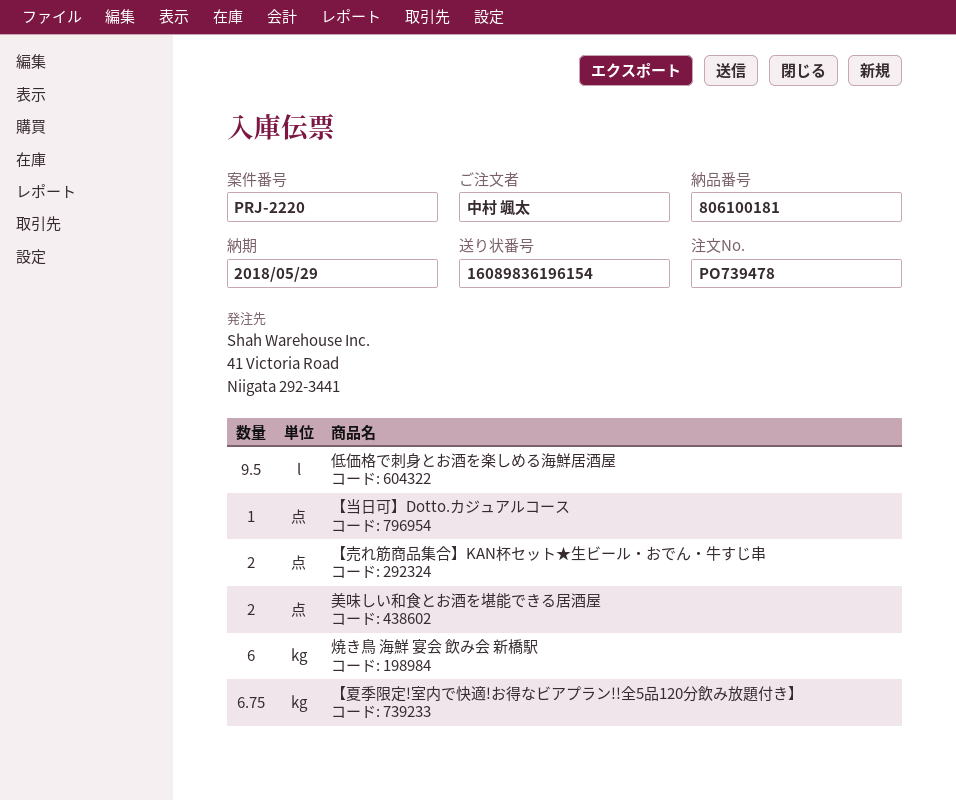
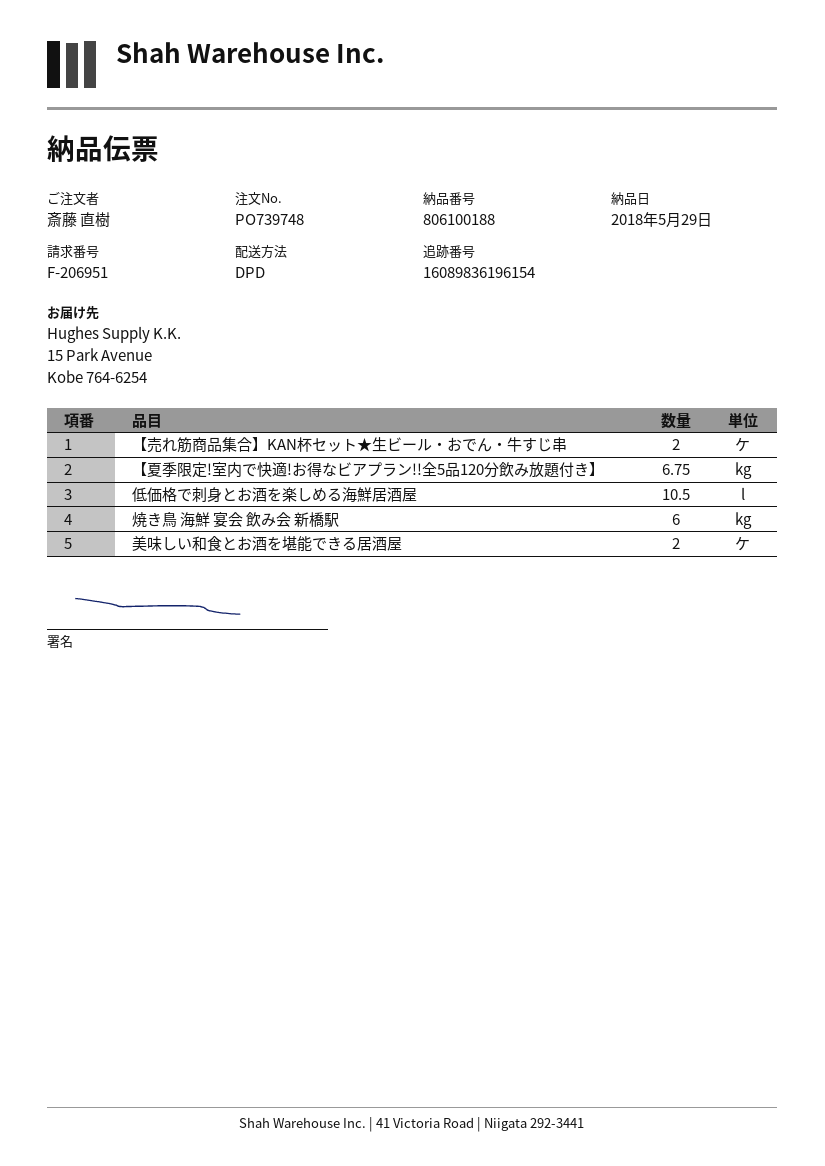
order number: PO739478 -> PO739748
delivery note number: 806100181 -> 806100188
ordered by: 中村 颯太 -> 斎藤 直樹
低価格で刺身とお酒を楽しめる海鮮居酒屋: 9.5 -> 10.5
【当日可】Dotto.カジュアルコース: 1 -> none

